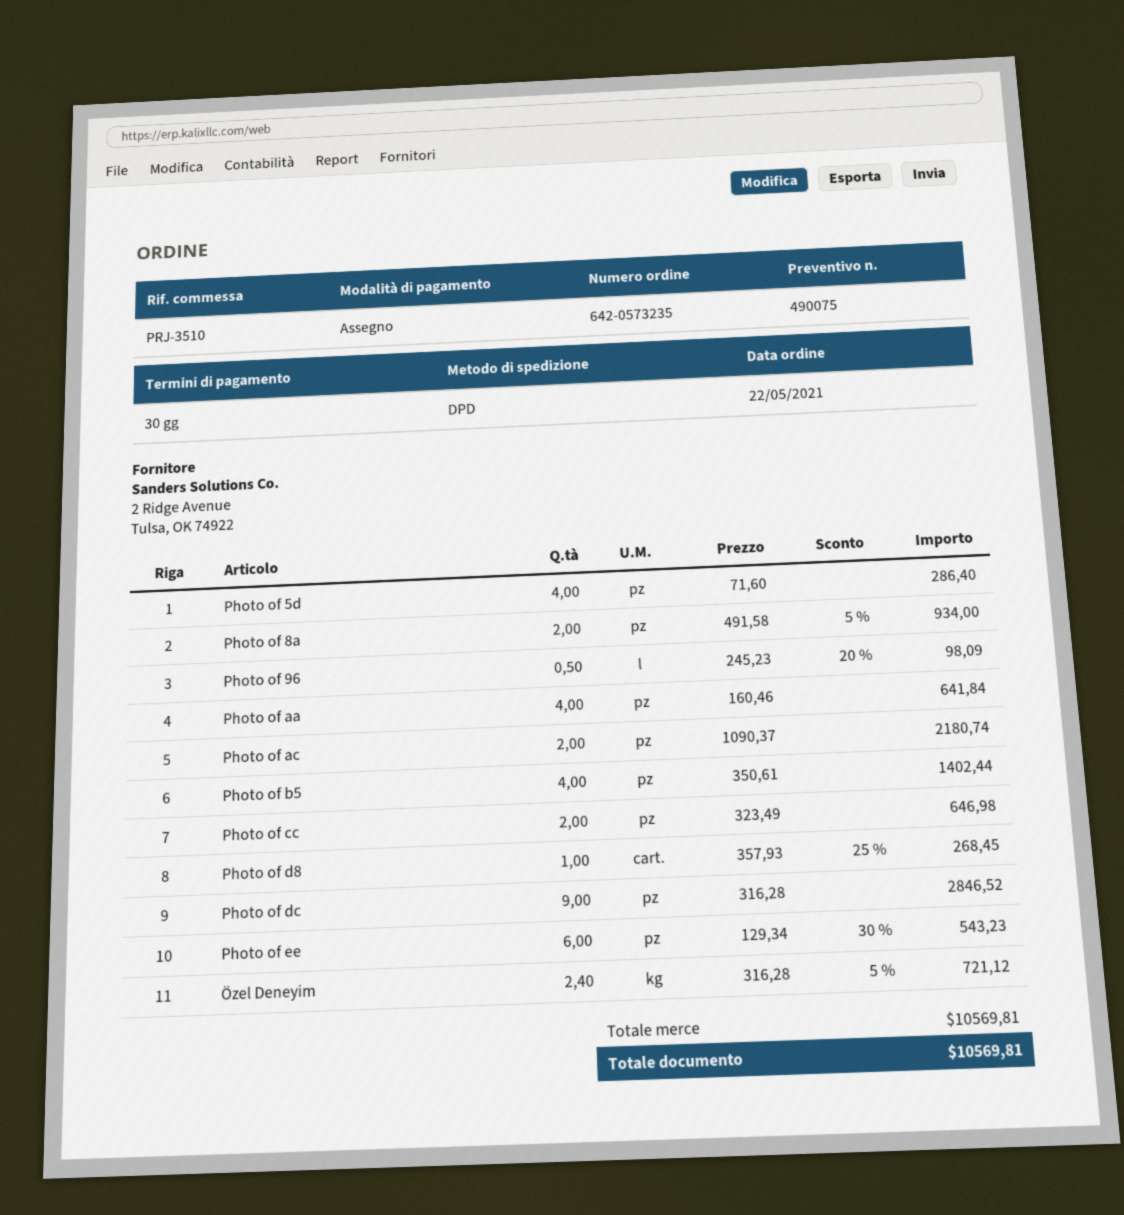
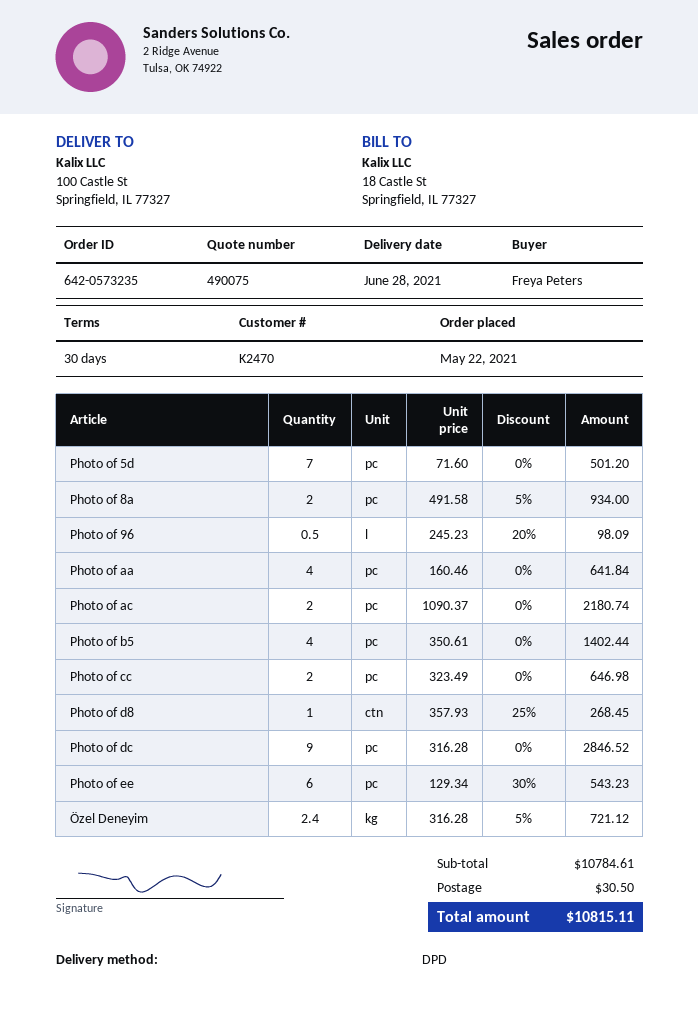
Photo of 5d: 4 x 71.60 = 286.40 -> 7 x 71.60 = 501.20
subtotal: 10569.81 -> 10784.61
shipping: none -> 30.50
total: 10569.81 -> 10815.11

